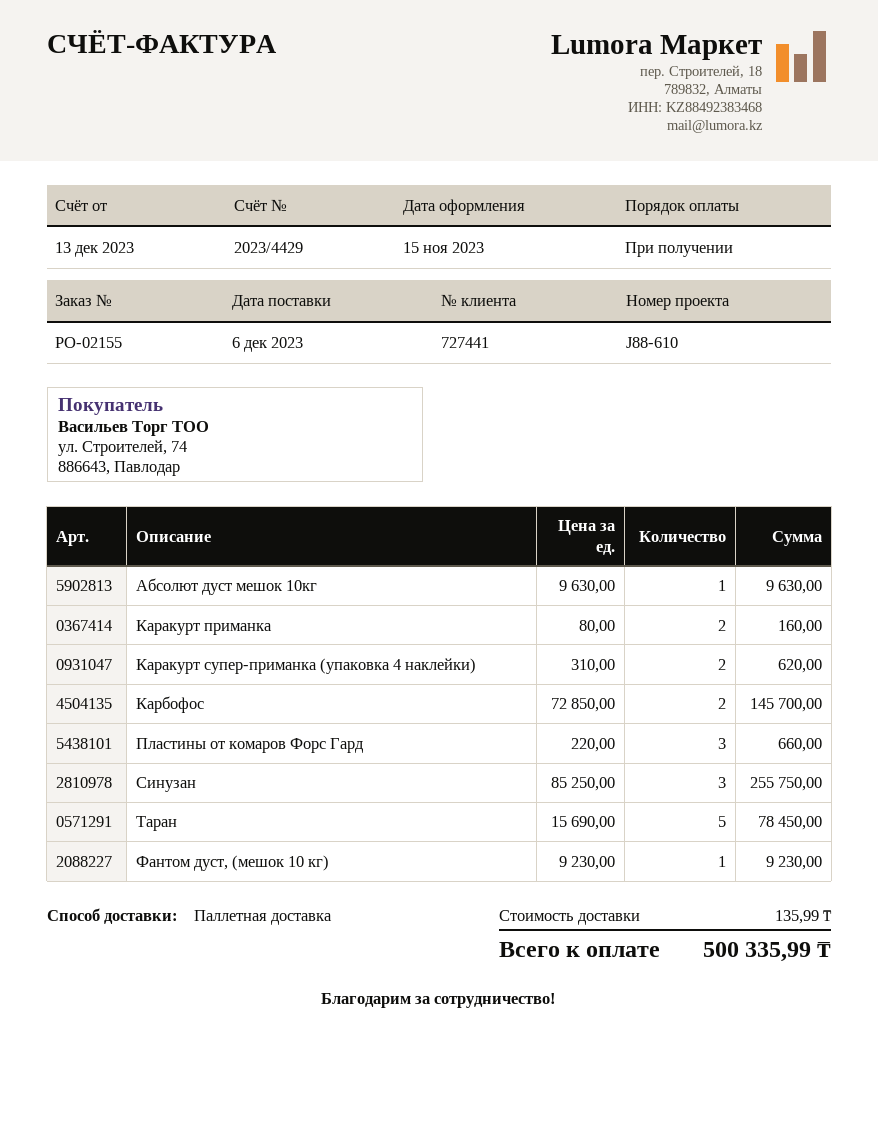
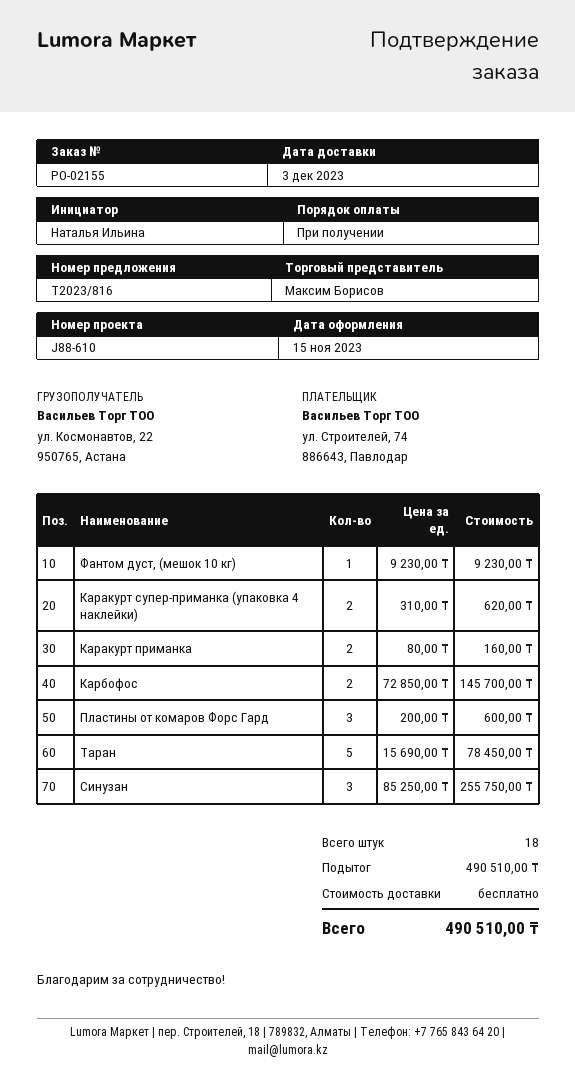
delivery date: 2023-12-06 -> 2023-12-03
Абсолют дуст мешок 10кг: 1 x 9630.00 = 9630.00 -> none
Пластины от комаров Форс Гард: 3 x 220.00 = 660.00 -> 3 x 200.00 = 600.00
shipping: 135.99 -> 0.00
total: 500335.99 -> 490510.00

